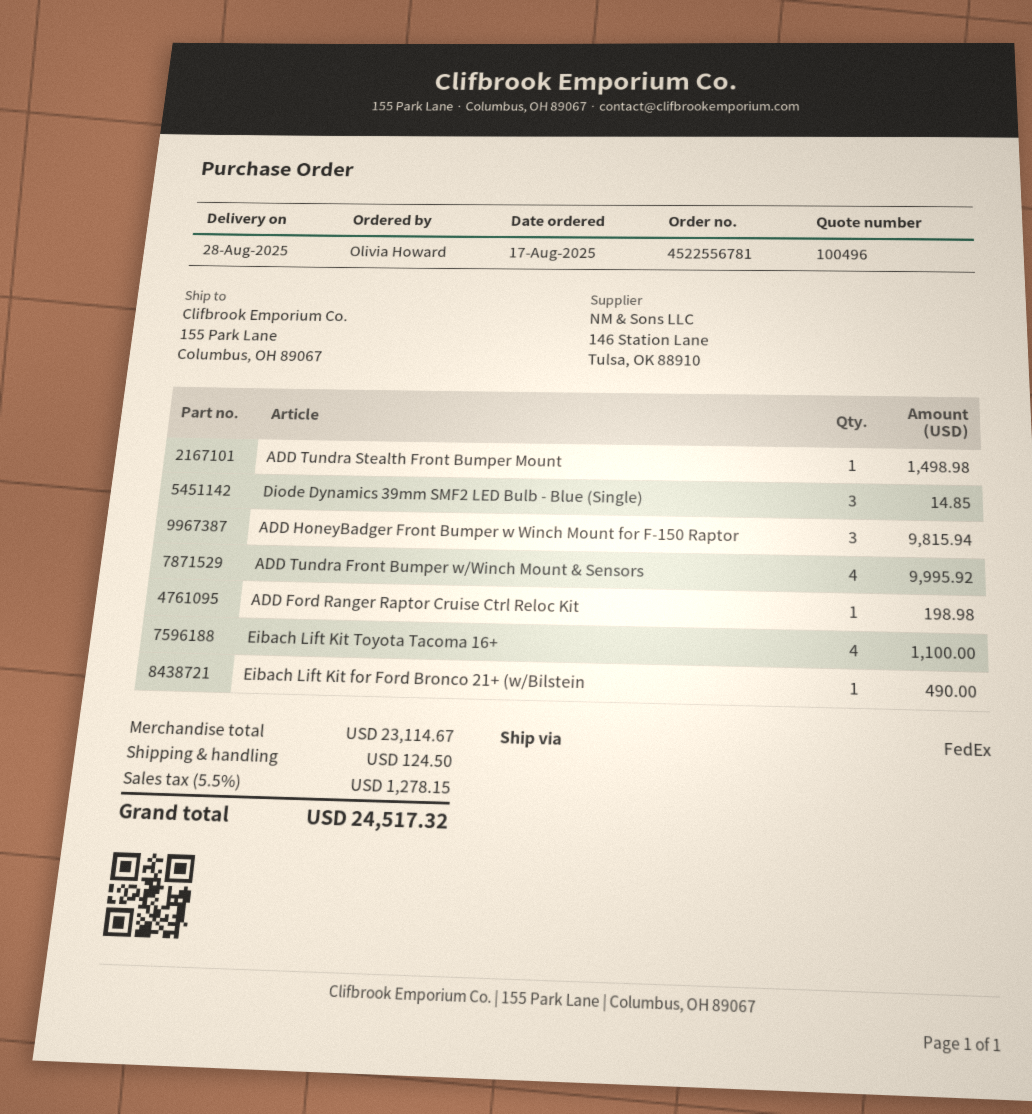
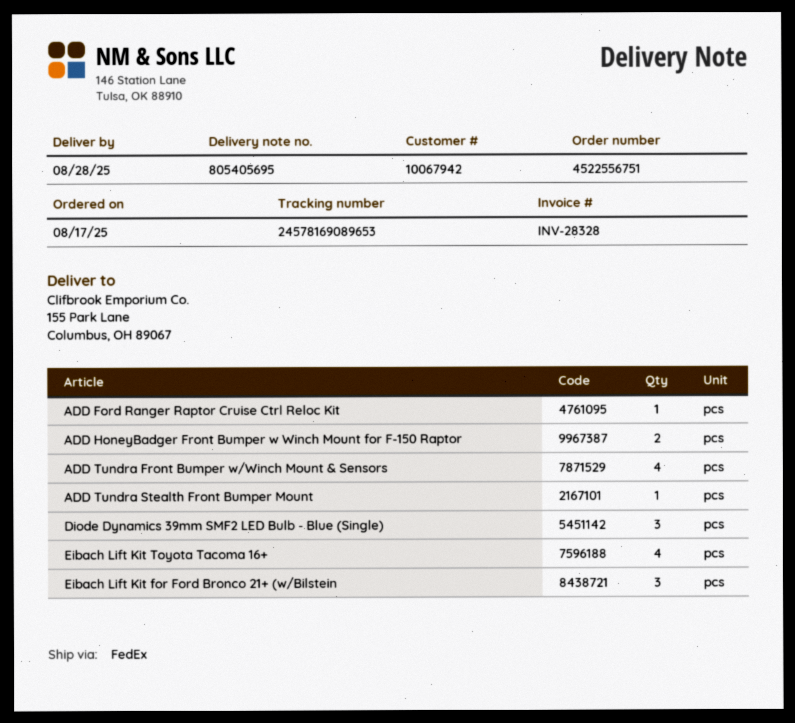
order number: 4522556781 -> 4522556751
ADD HoneyBadger Front Bumper w Winch Mount for F-150 Raptor: 3 -> 2
Eibach Lift Kit for Ford Bronco 21+ (w/Bilstein: 1 -> 3

